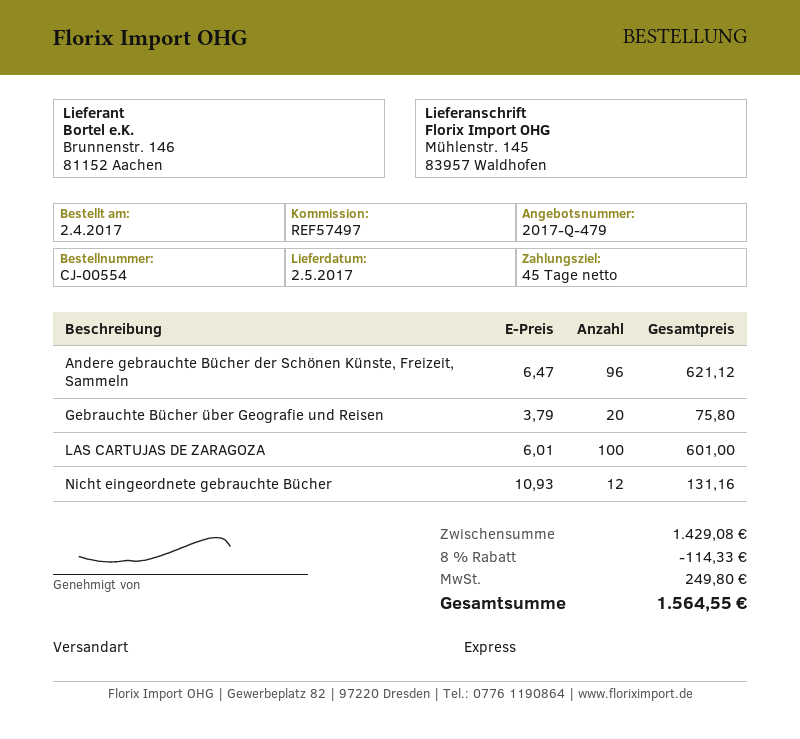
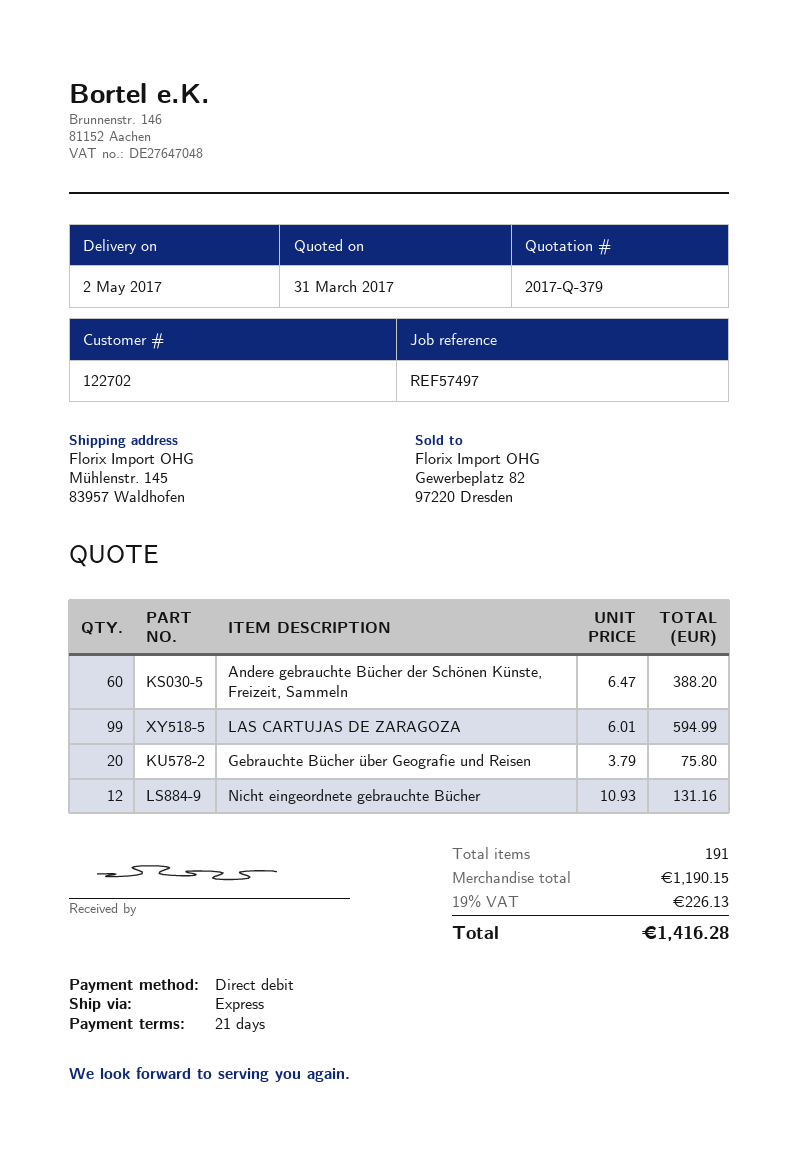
quote number: 2017-Q-479 -> 2017-Q-379
payment terms: 45 days -> 21 days
Andere gebrauchte Bücher der Schönen Künste, Freizeit, Sammeln: 96 x 6.47 = 621.12 -> 60 x 6.47 = 388.20
LAS CARTUJAS DE ZARAGOZA: 100 x 6.01 = 601.00 -> 99 x 6.01 = 594.99
subtotal: 1429.08 -> 1190.15
discount: 8% = 114.33 -> none
tax: 249.80 -> 226.13
total: 1564.55 -> 1416.28

